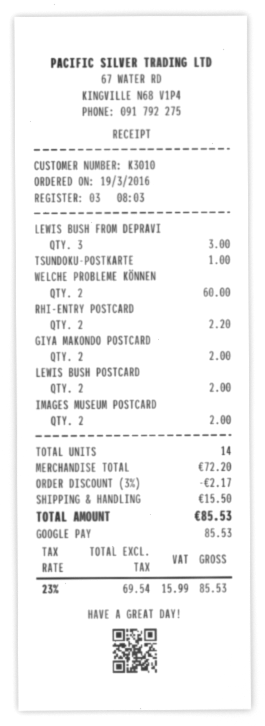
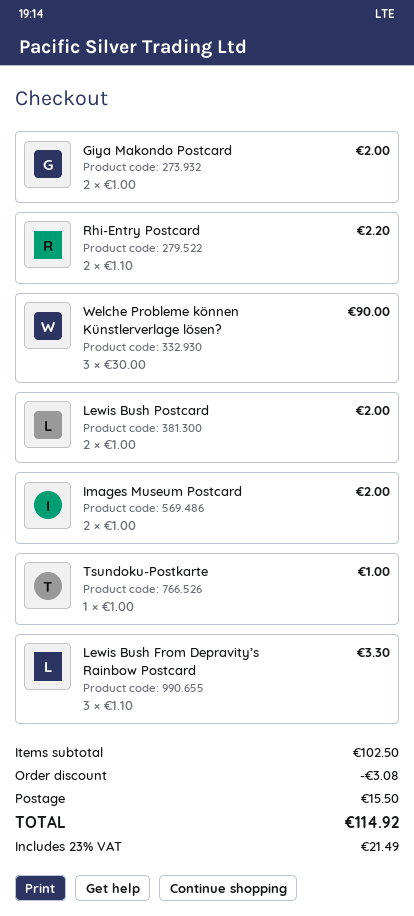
LEWIS BUSH FROM DEPRAVI: 3 for 3.00 -> 3 for 3.30
WELCHE PROBLEME KÖNNEN: 2 for 60.00 -> 3 for 90.00
subtotal: 72.20 -> 102.50
discount: 2.17 -> 3.08
tax: 23% = 15.99 -> 23% = 21.49
total: 85.53 -> 114.92

